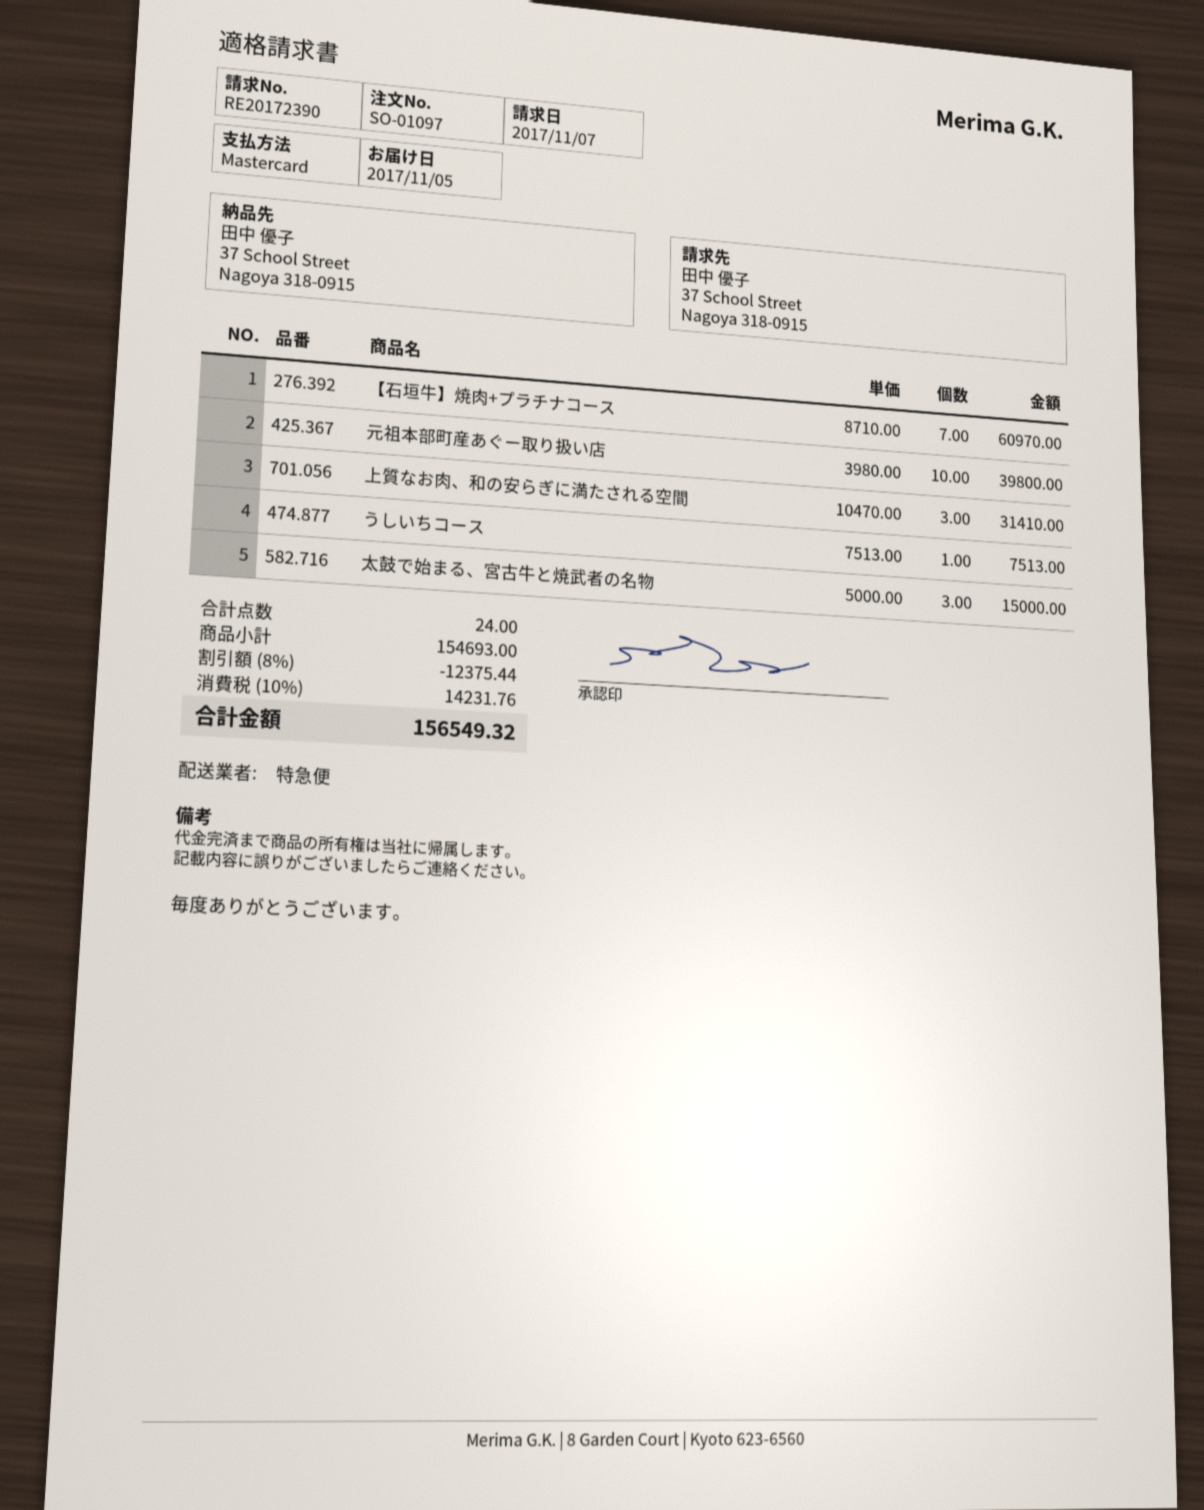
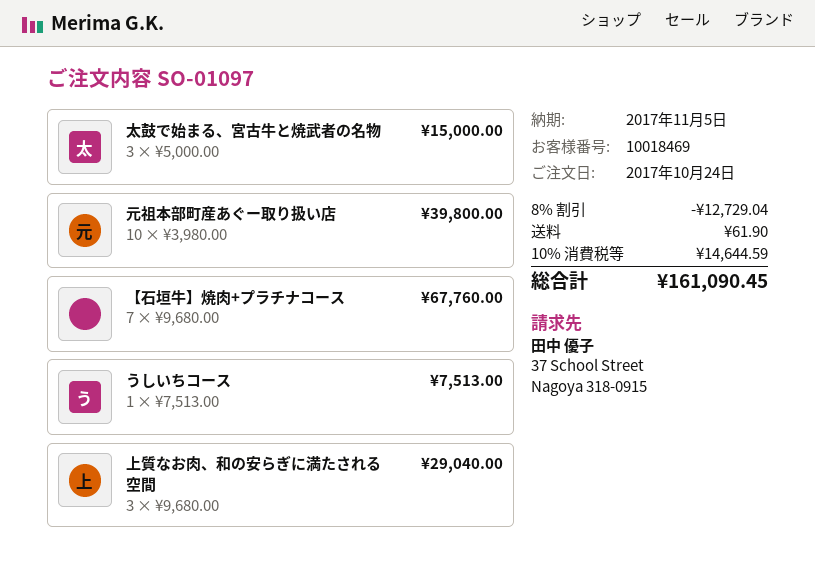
【石垣牛】焼肉+プラチナコース: 7 x 8710.00 = 60970.00 -> 7 x 9680.00 = 67760.00
上質なお肉、和の安らぎに満たされる空間: 3 x 10470.00 = 31410.00 -> 3 x 9680.00 = 29040.00
discount: 8% = 12375.44 -> 8% = 12729.04
shipping: none -> 61.90
tax: 10% = 14231.76 -> 10% = 14644.59
total: 156549.32 -> 161090.45

